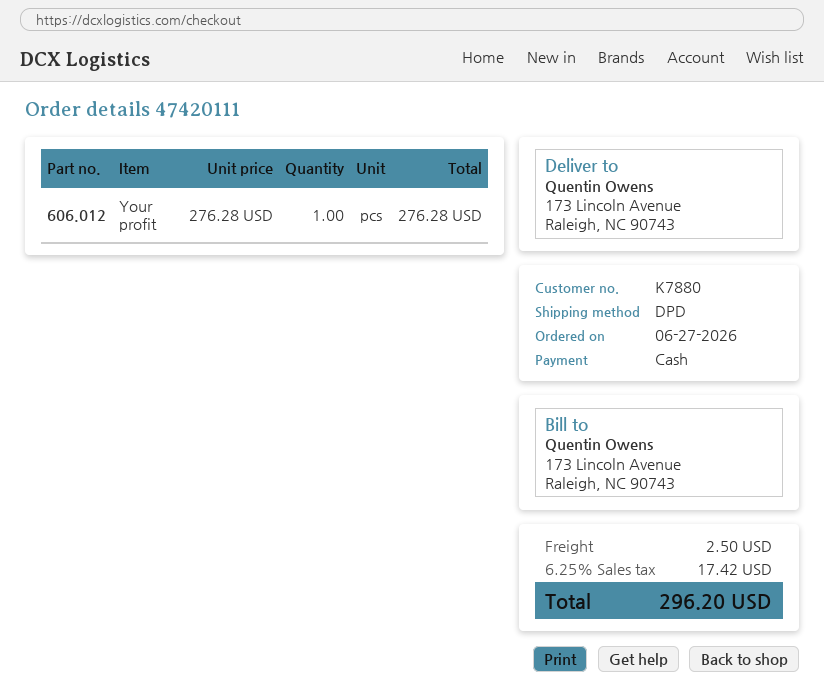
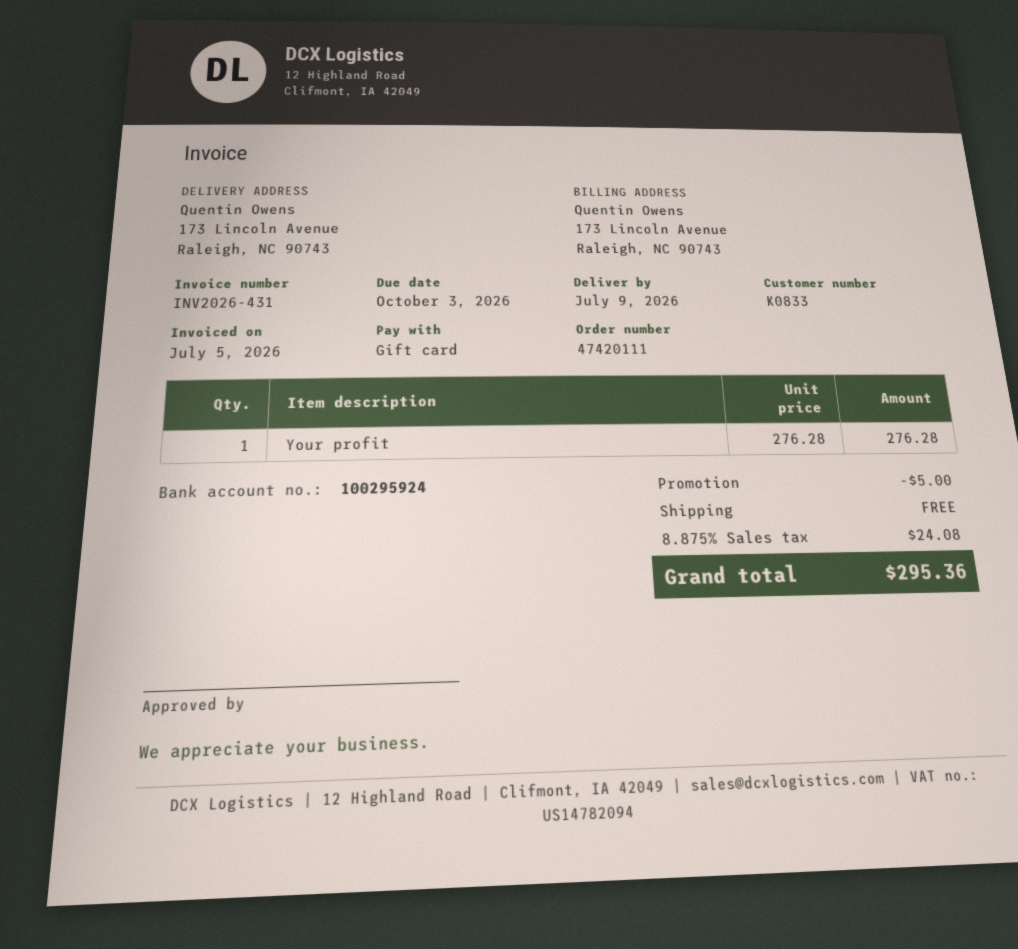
customer number: K7880 -> K0833
payment method: cash -> gift card
discount: none -> 5.00
shipping: 2.50 -> 0.00
tax: 6.25% = 17.42 -> 8.875% = 24.08
total: 296.20 -> 295.36

